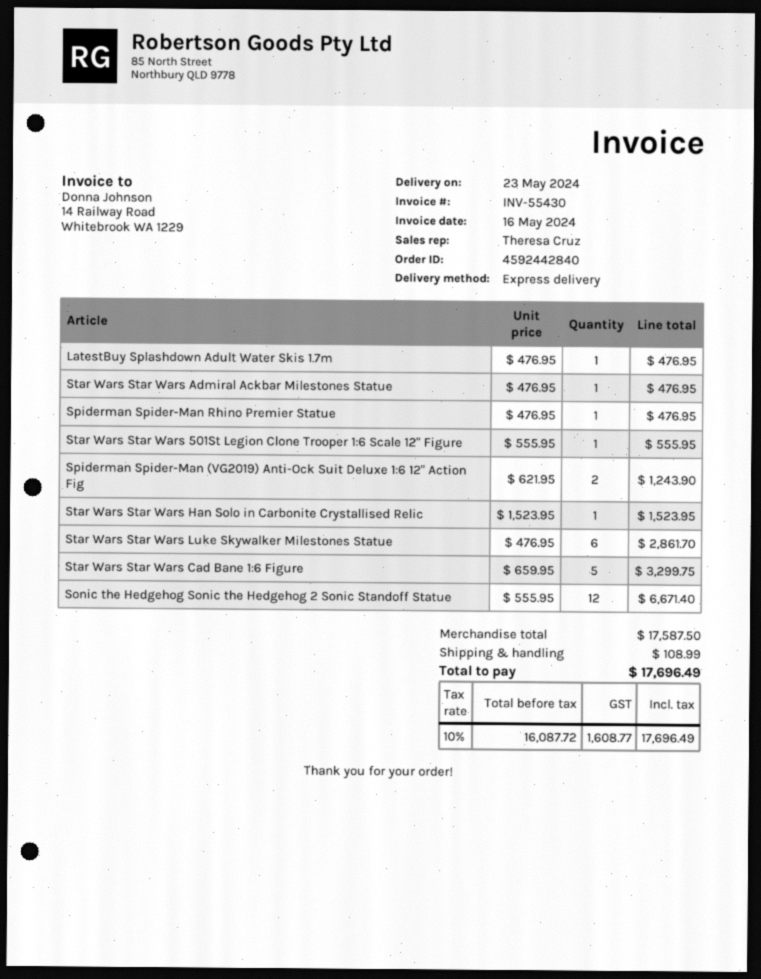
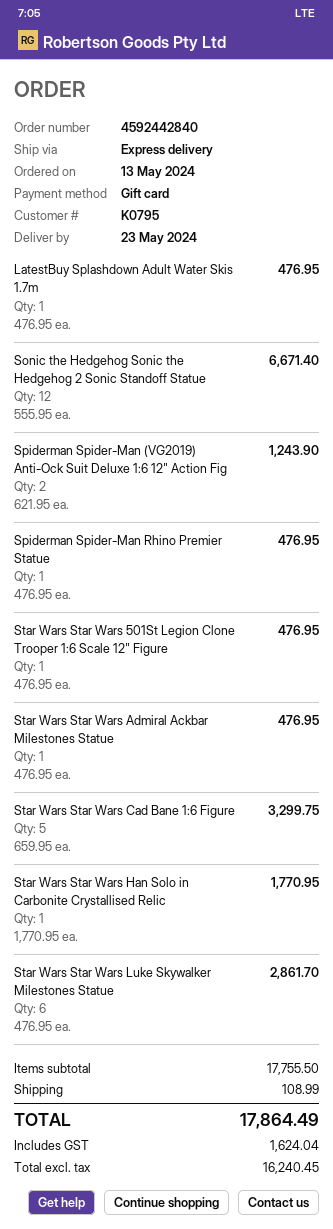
Star Wars Star Wars 501St Legion Clone Trooper 1:6 Scale 12" Figure: 1 x 555.95 = 555.95 -> 1 x 476.95 = 476.95
Star Wars Star Wars Han Solo in Carbonite Crystallised Relic: 1 x 1523.95 = 1523.95 -> 1 x 1770.95 = 1770.95
subtotal: 17587.50 -> 17755.50
net: 16087.72 -> 16240.45
tax: 1608.77 -> 1624.04
total: 17696.49 -> 17864.49

